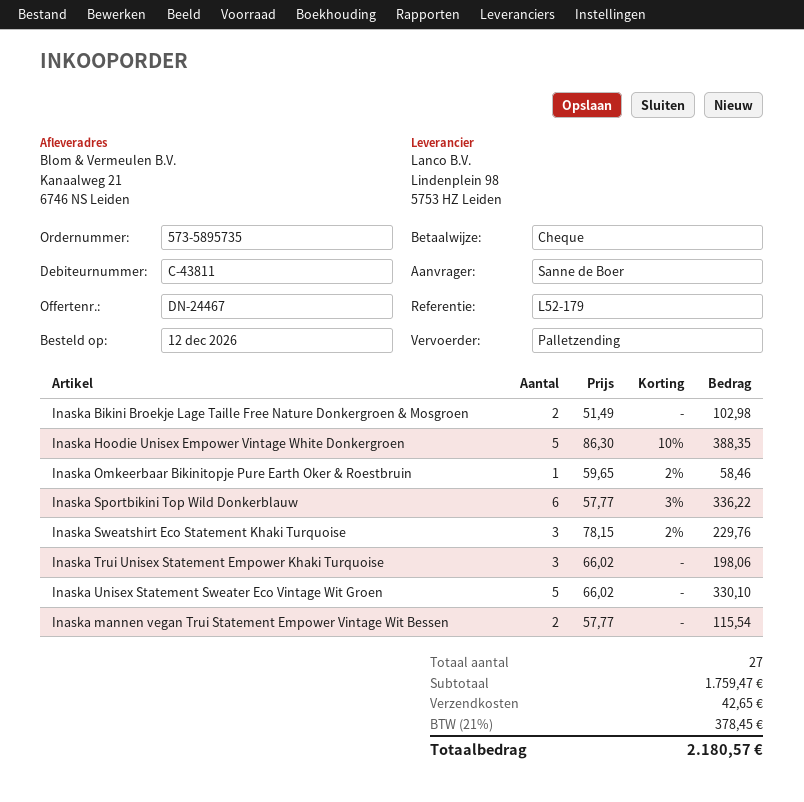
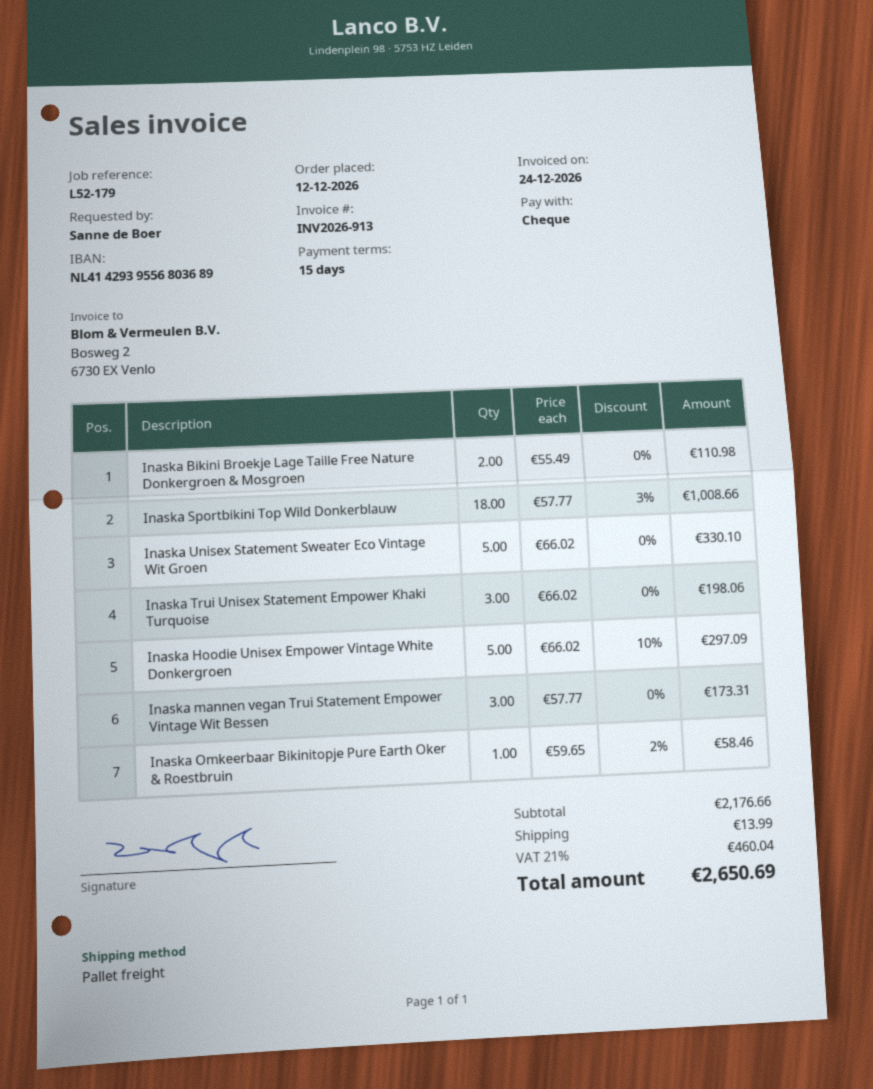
Inaska Bikini Broekje Lage Taille Free Nature Donkergroen & Mosgroen: 2 x 51.49 = 102.98 -> 2 x 55.49 = 110.98
Inaska Hoodie Unisex Empower Vintage White Donkergroen: 5 x 86.30 - 10% = 388.35 -> 5 x 66.02 - 10% = 297.09
Inaska Sportbikini Top Wild Donkerblauw: 6 x 57.77 - 3% = 336.22 -> 18 x 57.77 - 3% = 1008.66
Inaska Sweatshirt Eco Statement Khaki Turquoise: 3 x 78.15 - 2% = 229.76 -> none
Inaska mannen vegan Trui Statement Empower Vintage Wit Bessen: 2 x 57.77 = 115.54 -> 3 x 57.77 = 173.31
subtotal: 1759.47 -> 2176.66
shipping: 42.65 -> 13.99
tax: 21% = 378.45 -> 21% = 460.04
total: 2180.57 -> 2650.69

